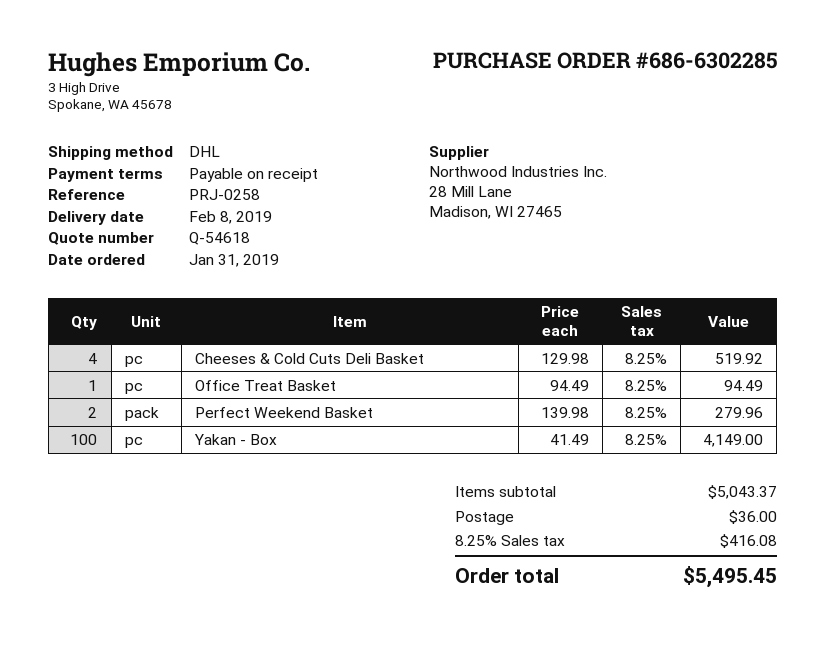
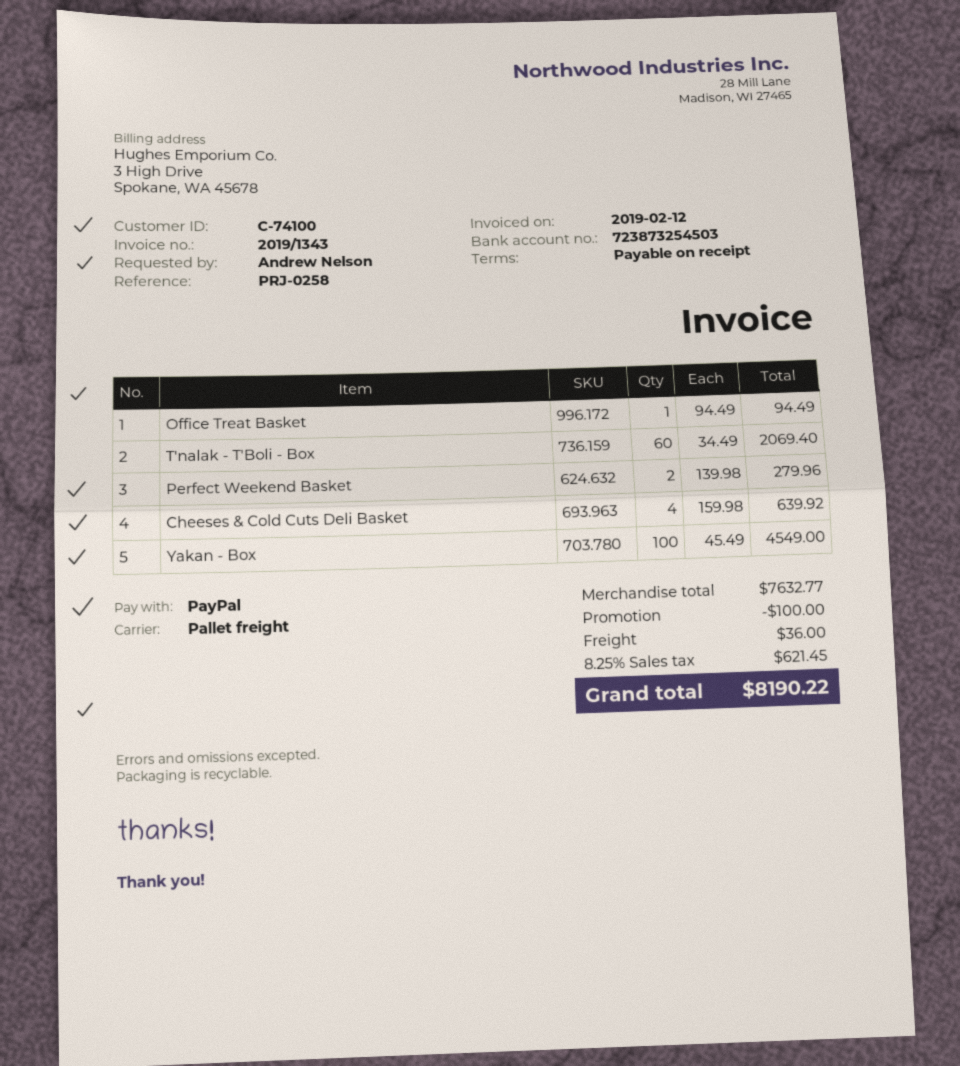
shipping method: DHL -> pallet freight
Cheeses & Cold Cuts Deli Basket: 4 x 129.98 = 519.92 -> 4 x 159.98 = 639.92
Yakan - Box: 100 x 41.49 = 4149.00 -> 100 x 45.49 = 4549.00
T'nalak - T'Boli - Box: none -> 60 x 34.49 = 2069.40
subtotal: 5043.37 -> 7632.77
discount: none -> 100.00
tax: 8.25% = 416.08 -> 8.25% = 621.45
total: 5495.45 -> 8190.22

